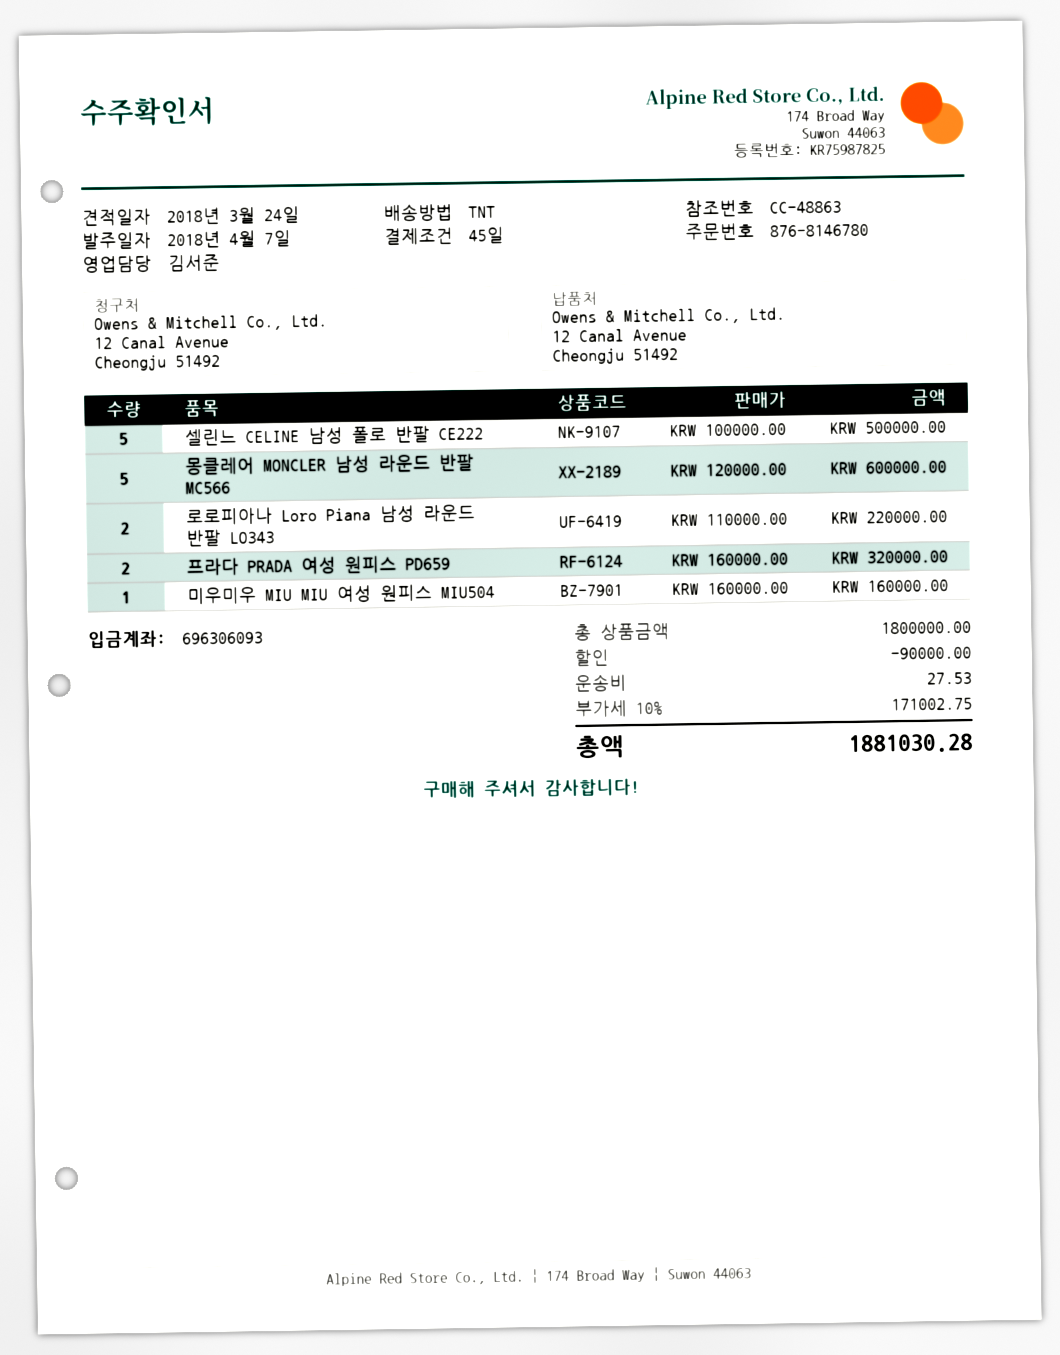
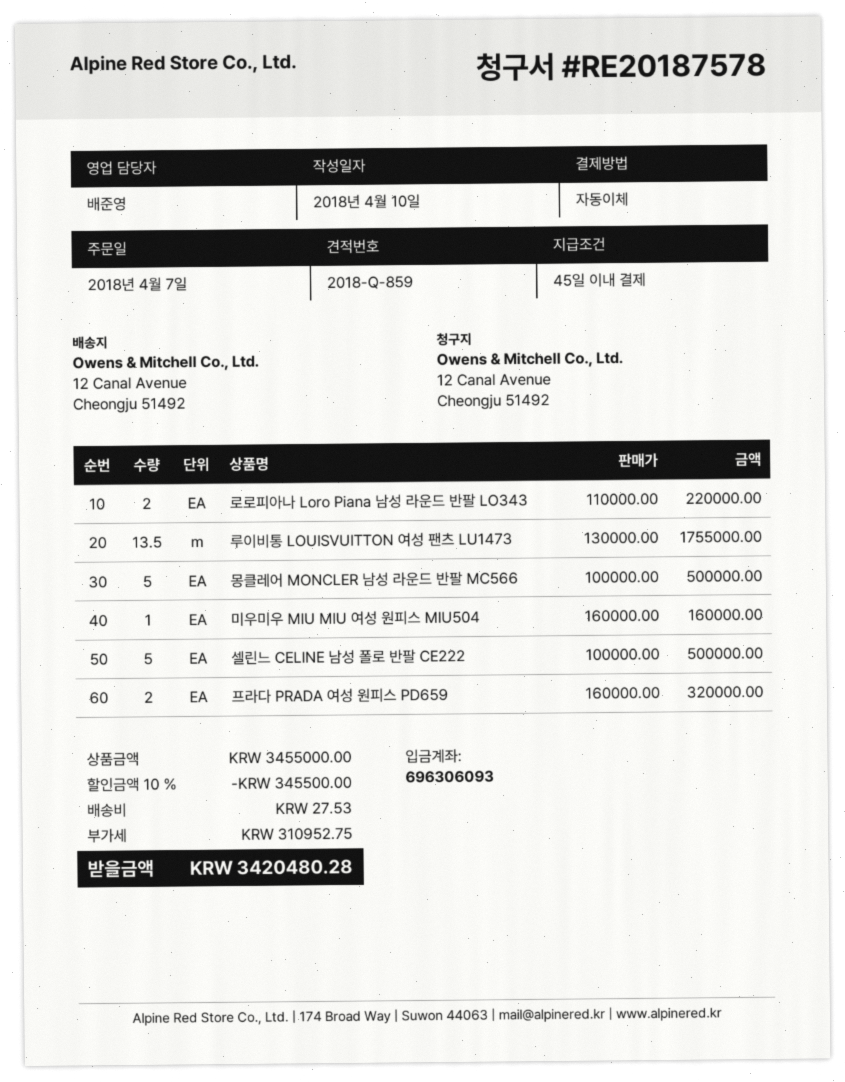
sales rep: 김서준 -> 배준영
몽클레어 MONCLER 남성 라운드 반팔 MC566: 5 x 120000.00 = 600000.00 -> 5 x 100000.00 = 500000.00
루이비통 LOUISVUITTON 여성 팬츠 LU1473: none -> 13.5 x 130000.00 = 1755000.00
subtotal: 1800000.00 -> 3455000.00
discount: 90000.00 -> 345500.00
tax: 171002.75 -> 310952.75
total: 1881030.28 -> 3420480.28

